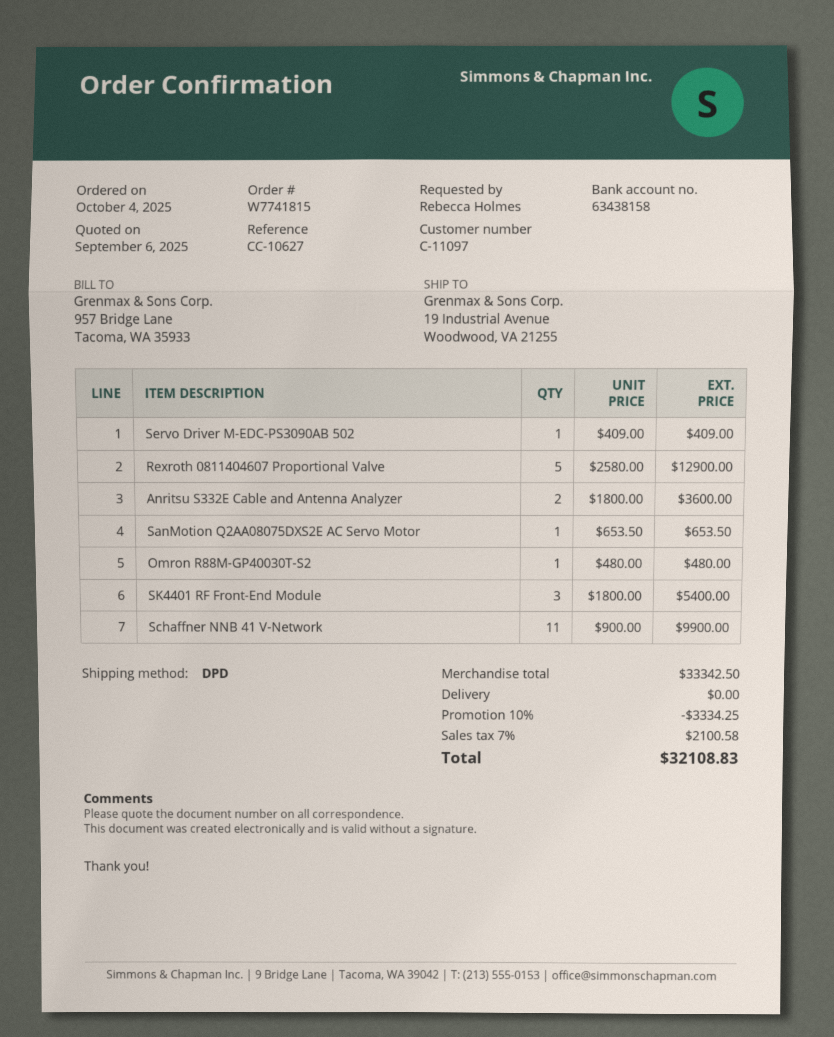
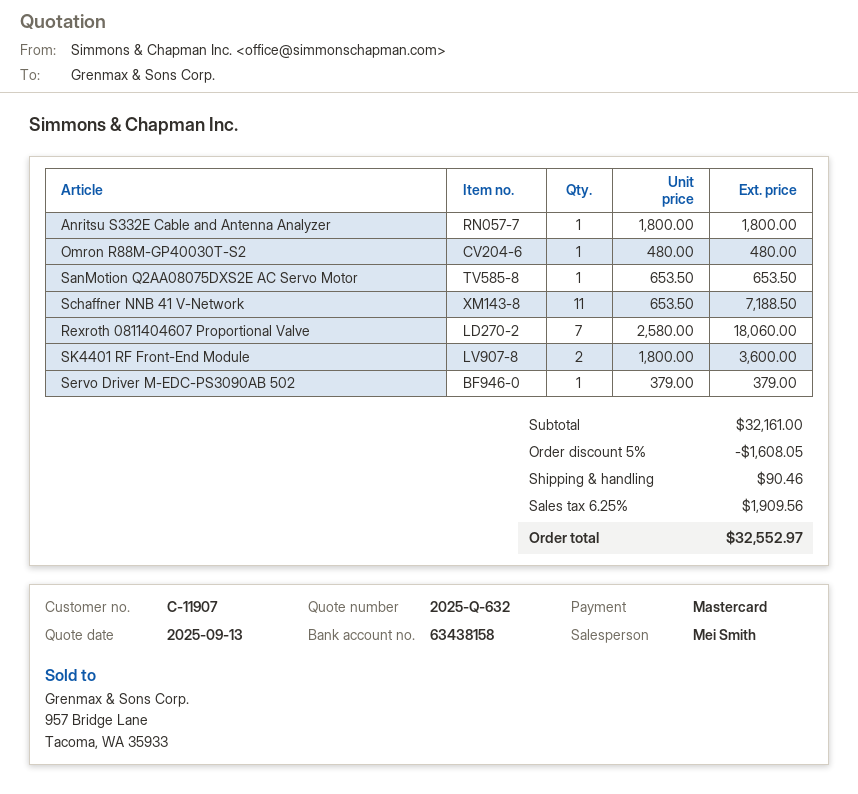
quote date: 2025-09-06 -> 2025-09-13
customer number: C-11097 -> C-11907
Servo Driver M-EDC-PS3090AB 502: 1 x 409.00 = 409.00 -> 1 x 379.00 = 379.00
Rexroth 0811404607 Proportional Valve: 5 x 2580.00 = 12900.00 -> 7 x 2580.00 = 18060.00
Anritsu S332E Cable and Antenna Analyzer: 2 x 1800.00 = 3600.00 -> 1 x 1800.00 = 1800.00
SK4401 RF Front-End Module: 3 x 1800.00 = 5400.00 -> 2 x 1800.00 = 3600.00
Schaffner NNB 41 V-Network: 11 x 900.00 = 9900.00 -> 11 x 653.50 = 7188.50
subtotal: 33342.50 -> 32161.00
discount: 10% = 3334.25 -> 5% = 1608.05
shipping: 0.00 -> 90.46
tax: 7% = 2100.58 -> 6.25% = 1909.56
total: 32108.83 -> 32552.97

